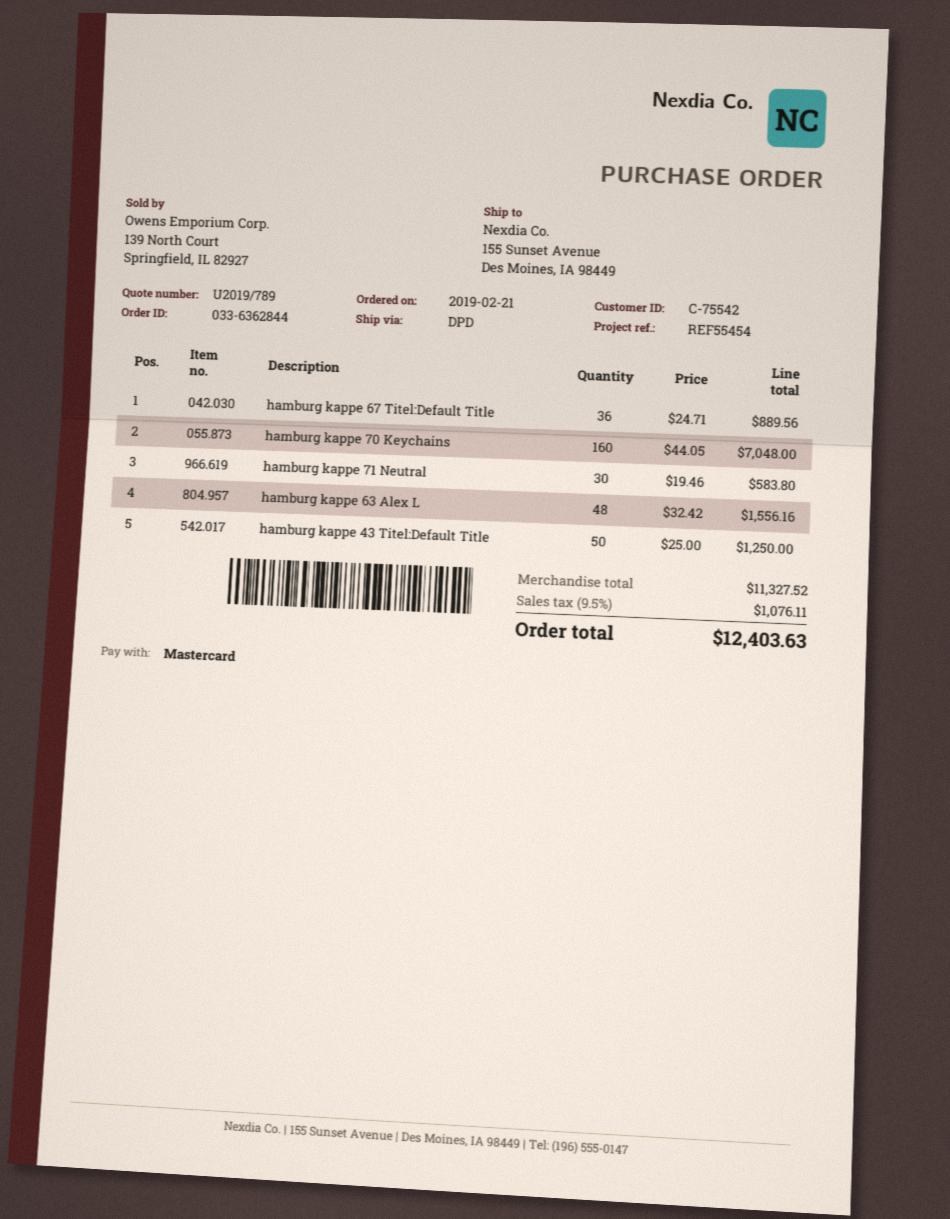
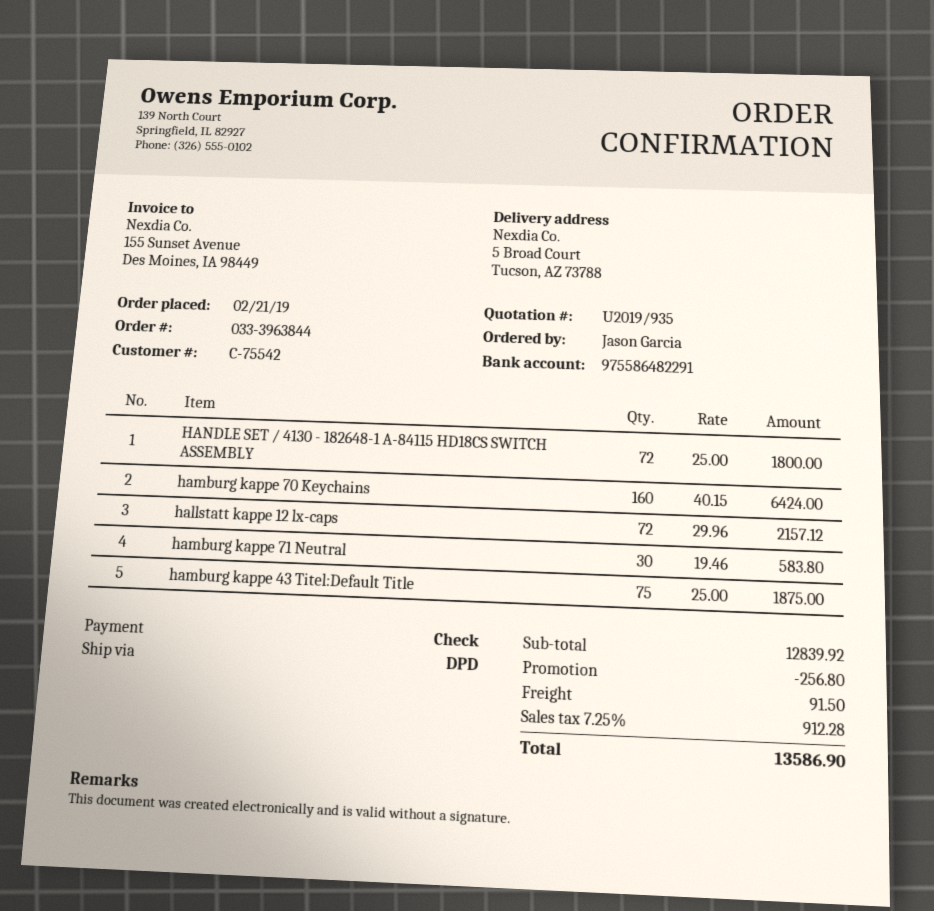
quote number: U2019/789 -> U2019/935
order number: 033-6362844 -> 033-3963844
payment method: Mastercard -> cheque
ship to: 155 Sunset Avenue, Des Moines, IA 98449 -> 5 Broad Court, Tucson, AZ 73788
hamburg kappe 67 Titel:Default Title: 36 x 24.71 = 889.56 -> none
hamburg kappe 70 Keychains: 160 x 44.05 = 7048.00 -> 160 x 40.15 = 6424.00
hamburg kappe 63 Alex L: 48 x 32.42 = 1556.16 -> none
hamburg kappe 43 Titel:Default Title: 50 x 25.00 = 1250.00 -> 75 x 25.00 = 1875.00
HANDLE SET / 4130 - 182648-1 A-84115 HD18CS SWITCH ASSEMBLY: none -> 72 x 25.00 = 1800.00
hallstatt kappe 12 lx-caps: none -> 72 x 29.96 = 2157.12
subtotal: 11327.52 -> 12839.92
discount: none -> 256.80
shipping: none -> 91.50
tax: 9.5% = 1076.11 -> 7.25% = 912.28
total: 12403.63 -> 13586.90

